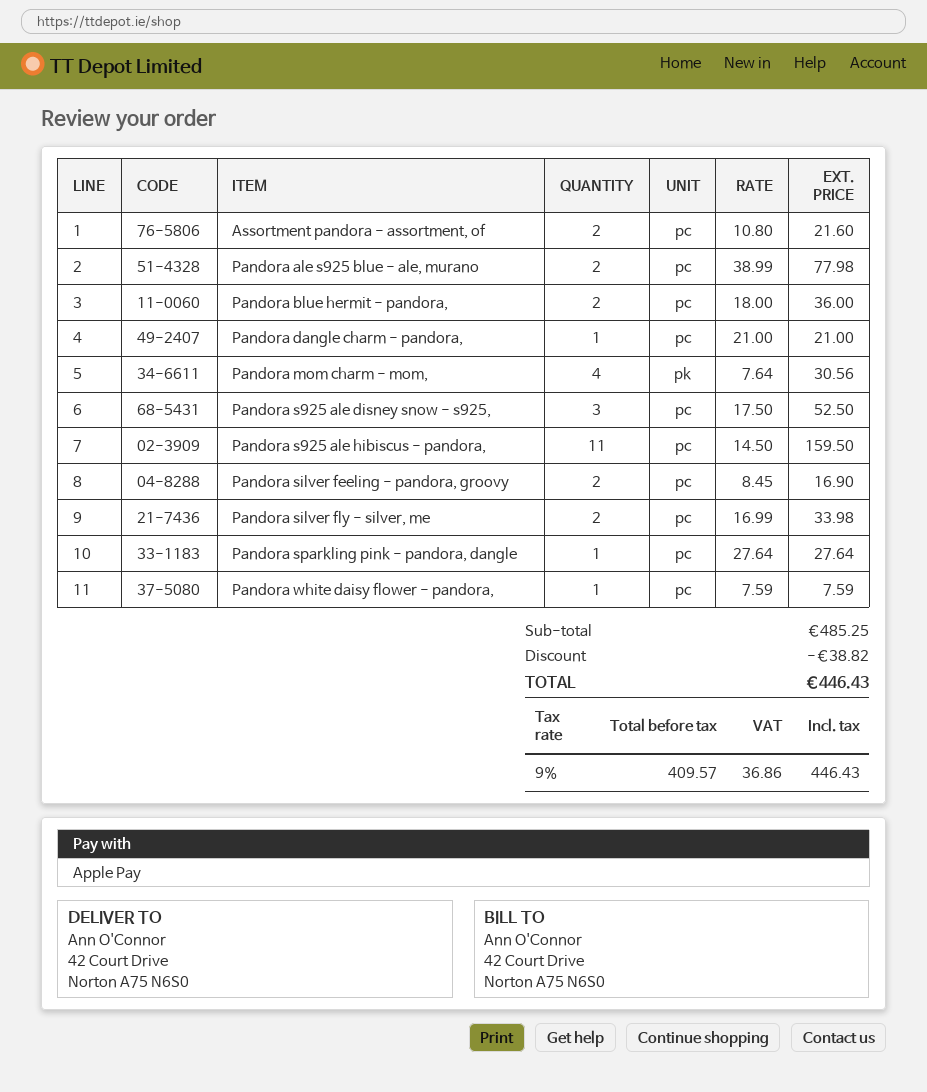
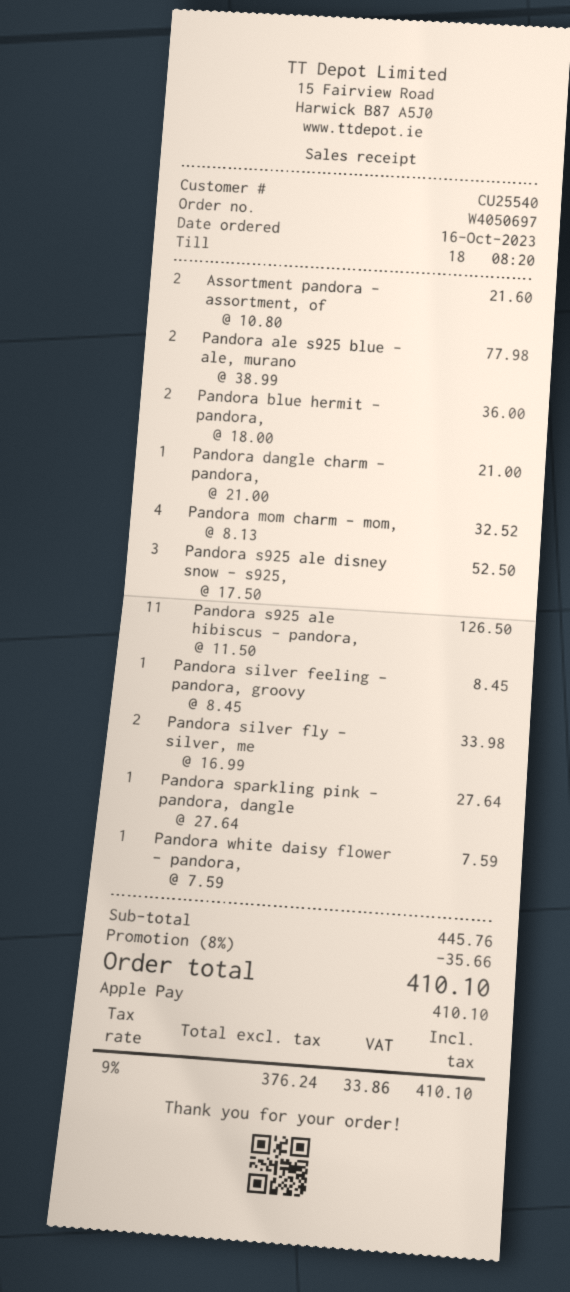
Pandora mom charm - mom,: 4 x 7.64 = 30.56 -> 4 x 8.13 = 32.52
Pandora s925 ale hibiscus - pandora,: 11 x 14.50 = 159.50 -> 11 x 11.50 = 126.50
Pandora silver feeling - pandora, groovy: 2 x 8.45 = 16.90 -> 1 x 8.45 = 8.45
subtotal: 485.25 -> 445.76
discount: 38.82 -> 35.66
net: 409.57 -> 376.24
tax: 9% = 36.86 -> 9% = 33.86
total: 446.43 -> 410.10

